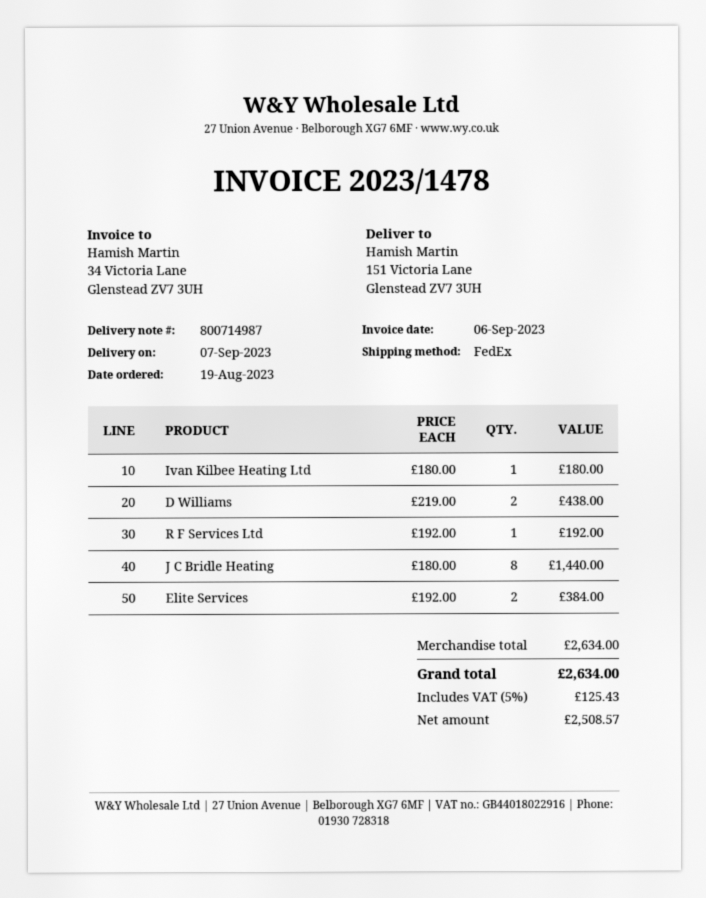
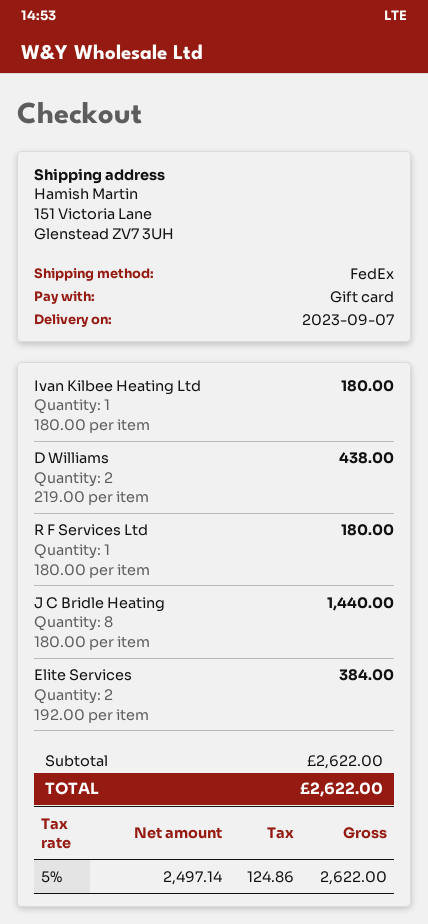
R F Services Ltd: 1 x 192.00 = 192.00 -> 1 x 180.00 = 180.00
subtotal: 2634.00 -> 2622.00
net: 2508.57 -> 2497.14
tax: 5% = 125.43 -> 5% = 124.86
total: 2634.00 -> 2622.00

